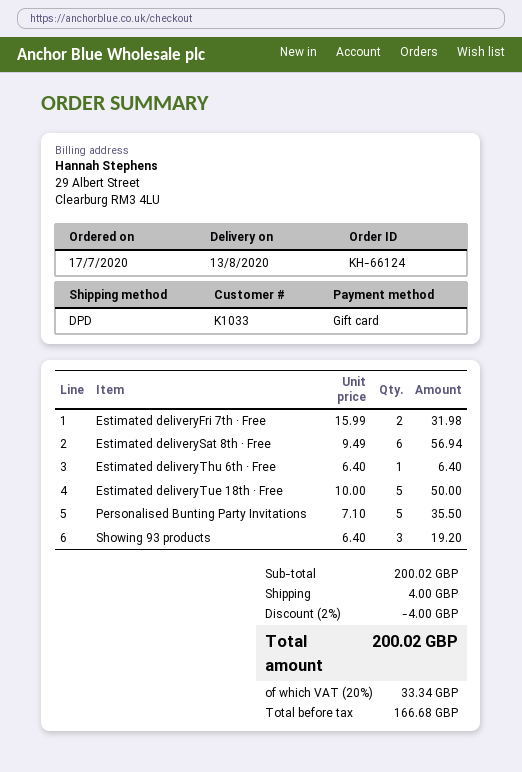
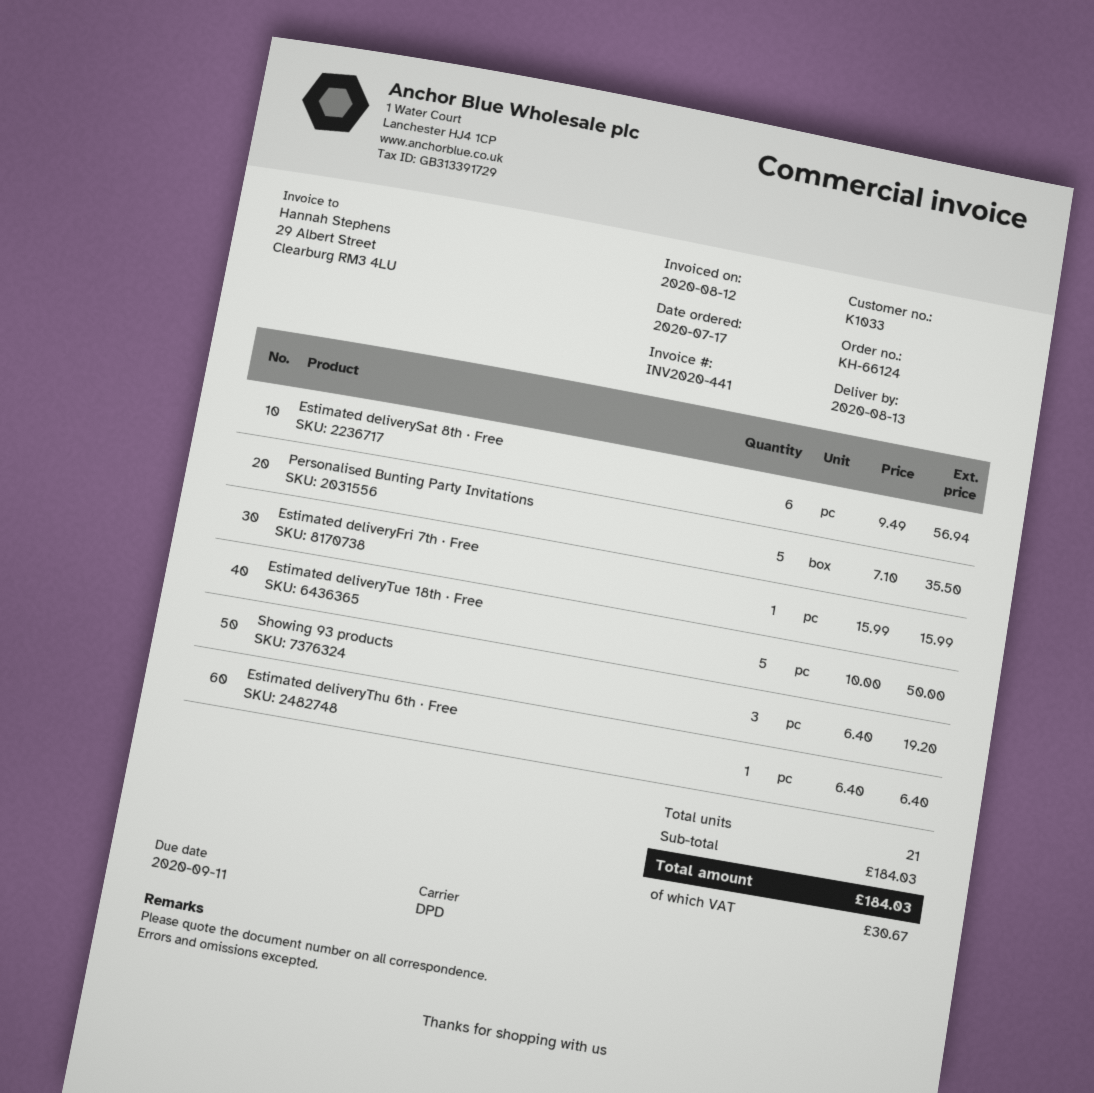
Estimated deliveryFri 7th · Free: 2 x 15.99 = 31.98 -> 1 x 15.99 = 15.99
subtotal: 200.02 -> 184.03
discount: 2% = 4.00 -> none
shipping: 4.00 -> none
tax: 33.34 -> 30.67
total: 200.02 -> 184.03

